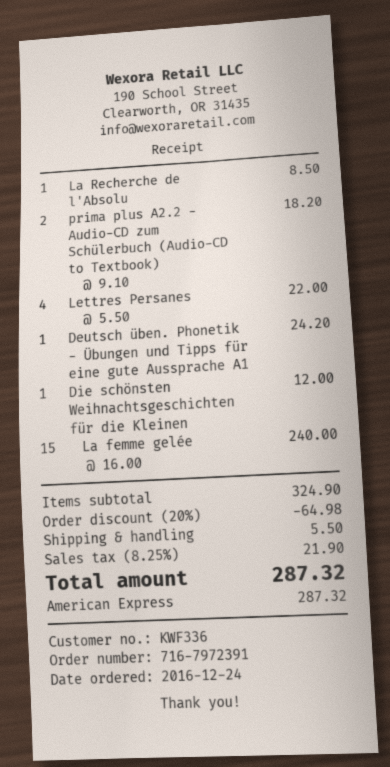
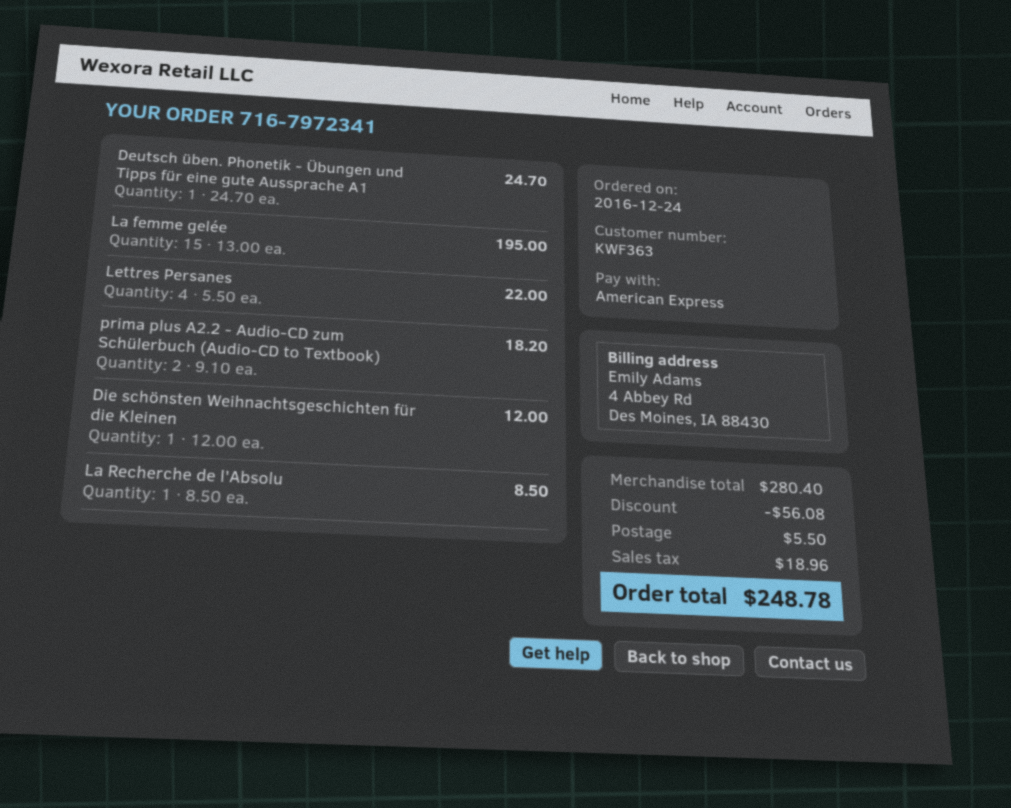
order number: 716-7972391 -> 716-7972341
customer number: KWF336 -> KWF363
Deutsch üben. Phonetik - Übungen und Tipps für eine gute Aussprache A1: 1 x 24.20 = 24.20 -> 1 x 24.70 = 24.70
La femme gelée: 15 x 16.00 = 240.00 -> 15 x 13.00 = 195.00
subtotal: 324.90 -> 280.40
discount: 64.98 -> 56.08
tax: 21.90 -> 18.96
total: 287.32 -> 248.78

